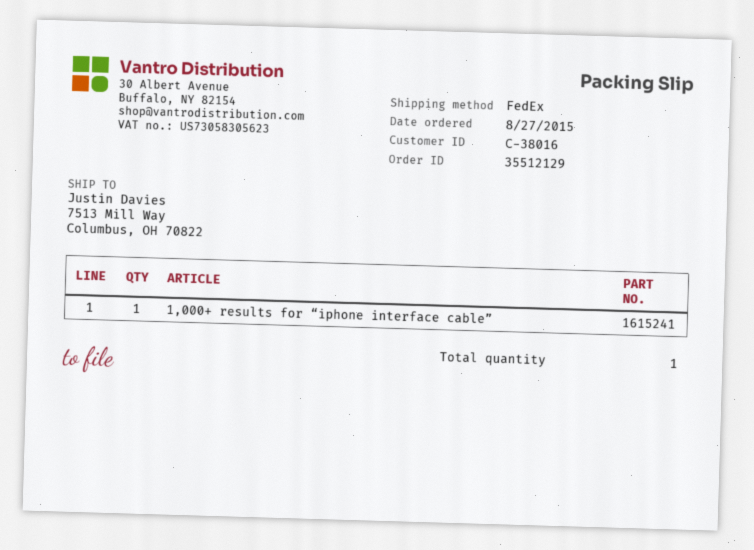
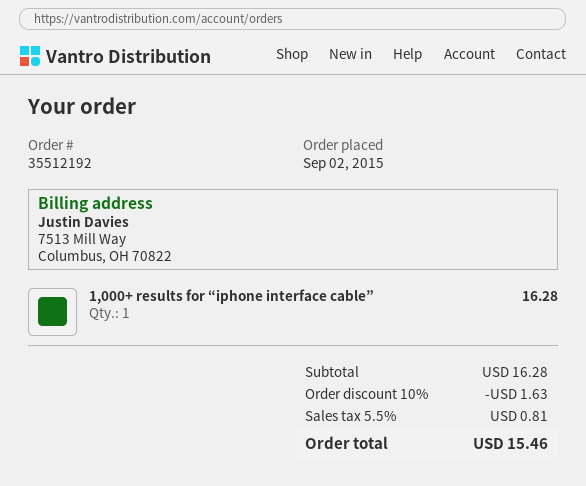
order number: 35512129 -> 35512192
order date: 2015-08-27 -> 2015-09-02

